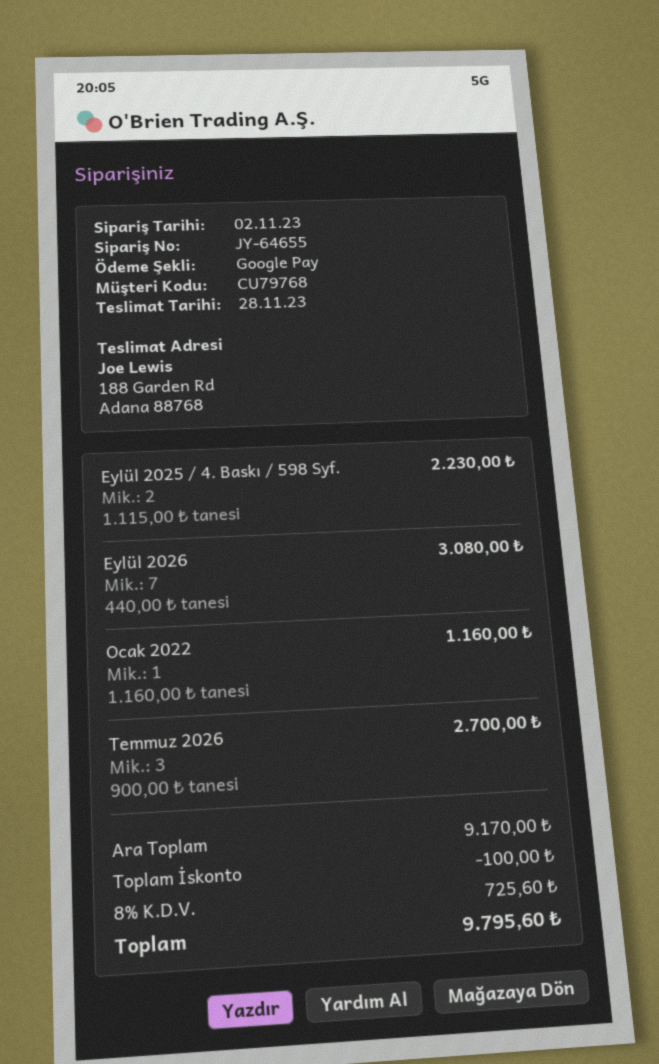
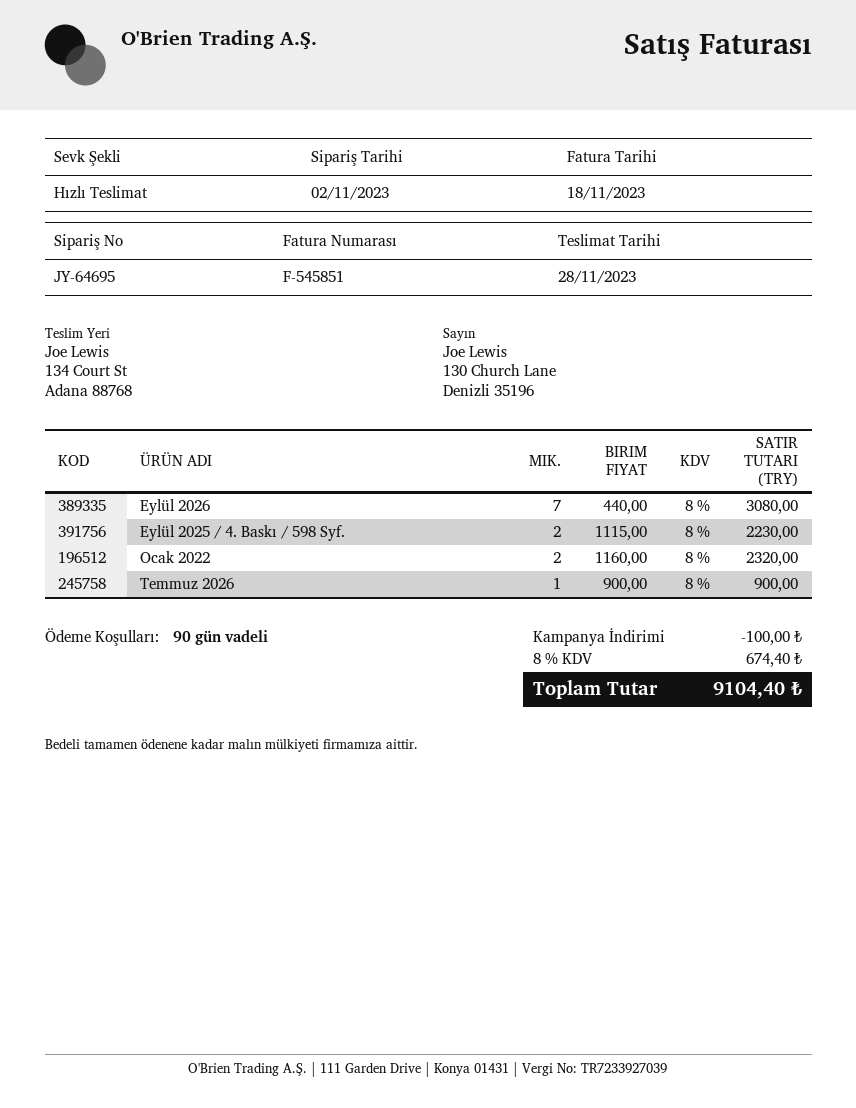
order number: JY-64655 -> JY-64695
ship to: 188 Garden Rd, Adana 88768 -> 134 Court St, Adana 88768
Ocak 2022: 1 x 1160.00 = 1160.00 -> 2 x 1160.00 = 2320.00
Temmuz 2026: 3 x 900.00 = 2700.00 -> 1 x 900.00 = 900.00
tax: 8% = 725.60 -> 8% = 674.40
total: 9795.60 -> 9104.40

